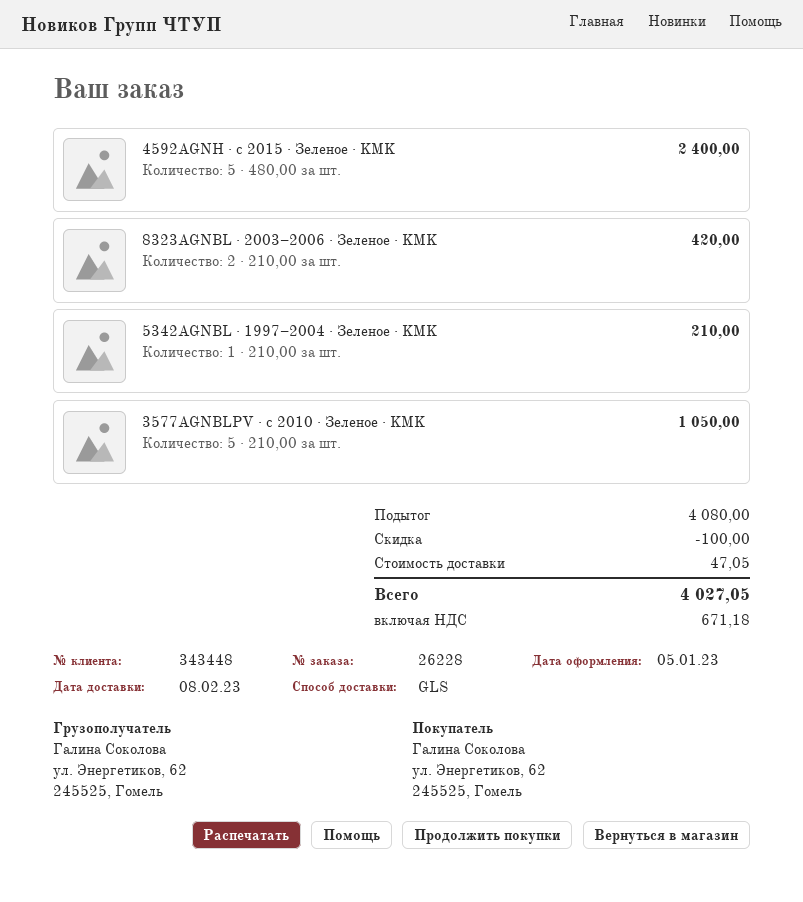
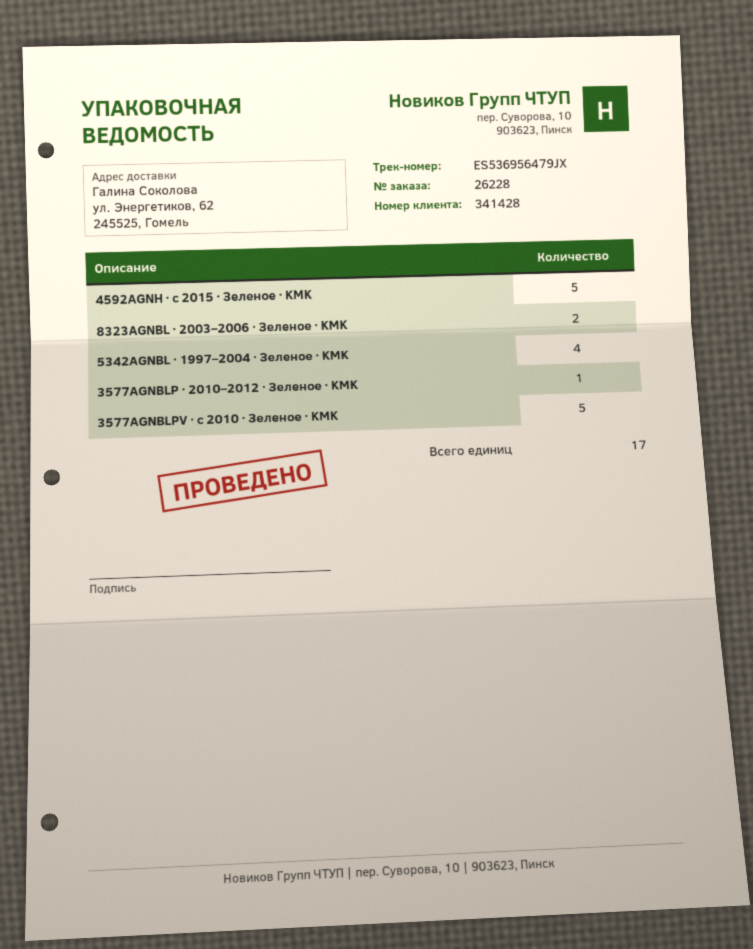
customer number: 343448 -> 341428
5342AGNBL · 1997–2004 · Зеленое · KMK: 1 -> 4
3577AGNBLP · 2010–2012 · Зеленое · KMK: none -> 1

